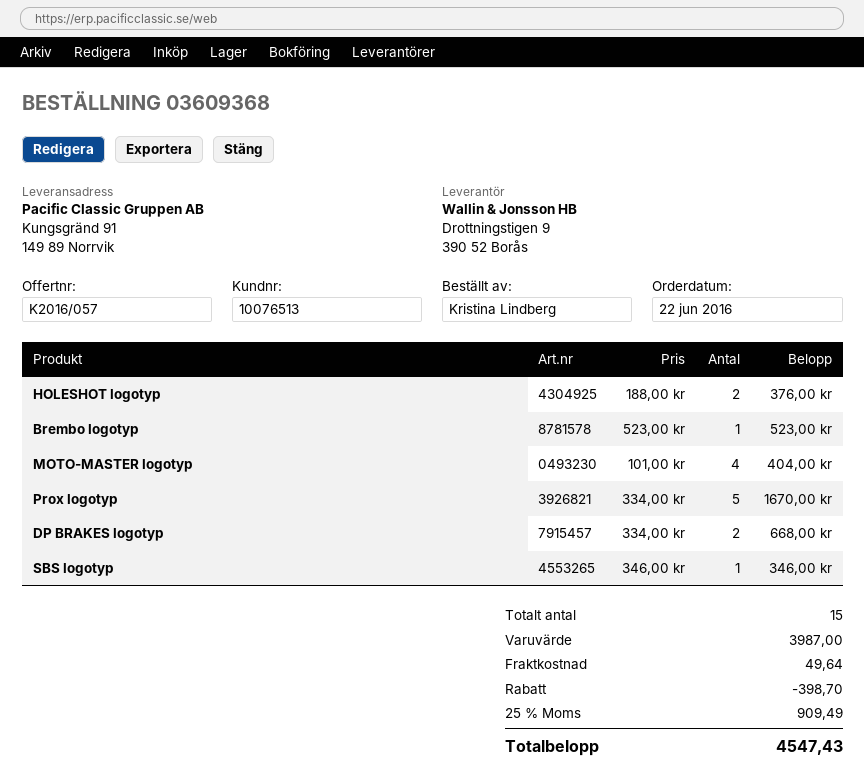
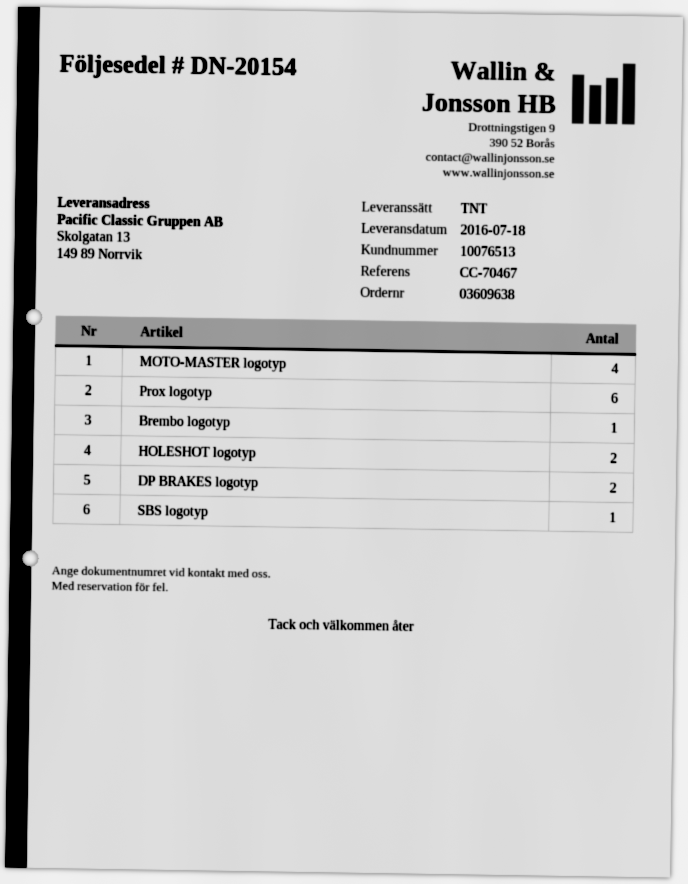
order number: 03609368 -> 03609638
ship to: Kungsgränd 91, 149 89 Norrvik -> Skolgatan 13, 149 89 Norrvik
Prox logotyp: 5 -> 6

